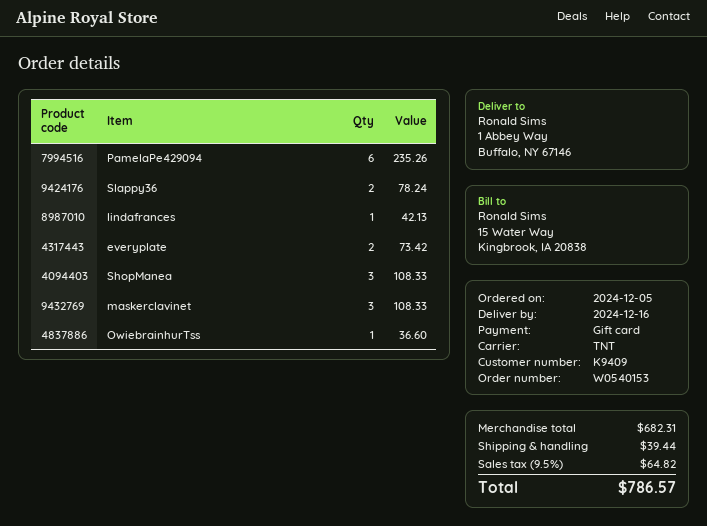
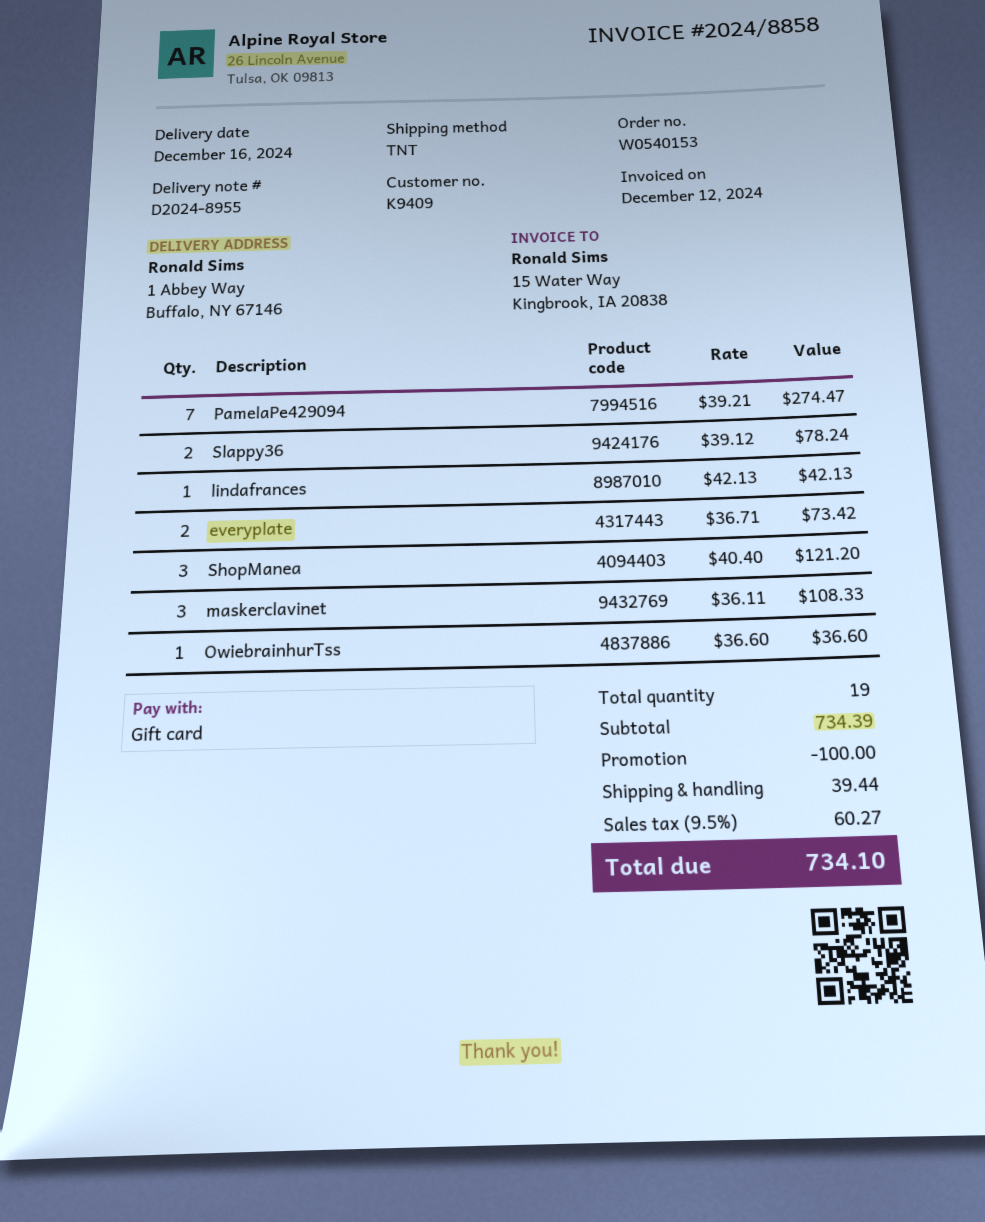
PamelaPe429094: 6 for 235.26 -> 7 for 274.47
ShopManea: 3 for 108.33 -> 3 for 121.20
subtotal: 682.31 -> 734.39
discount: none -> 100.00
tax: 9.5% = 64.82 -> 9.5% = 60.27
total: 786.57 -> 734.10

